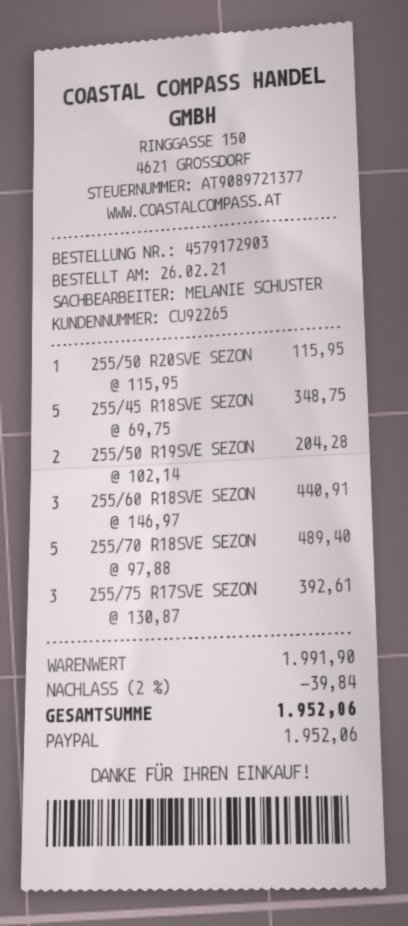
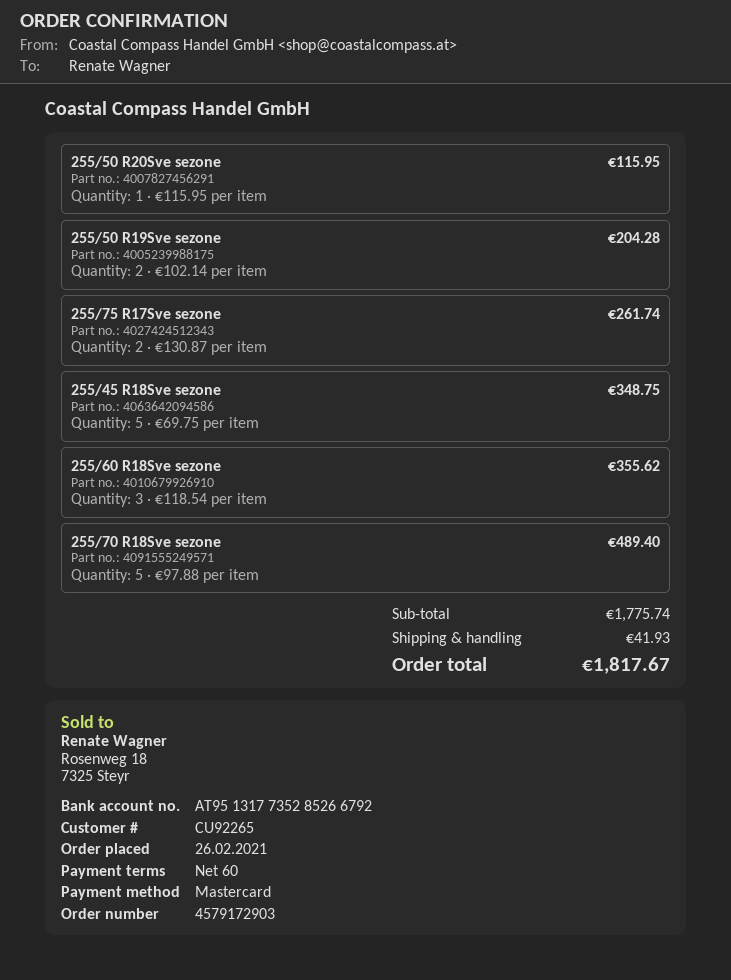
payment method: PayPal -> Mastercard
255/60 R18SVE SEZON: 3 x 146.97 = 440.91 -> 3 x 118.54 = 355.62
255/75 R17SVE SEZON: 3 x 130.87 = 392.61 -> 2 x 130.87 = 261.74
subtotal: 1991.90 -> 1775.74
discount: 2% = 39.84 -> none
shipping: none -> 41.93
total: 1952.06 -> 1817.67

